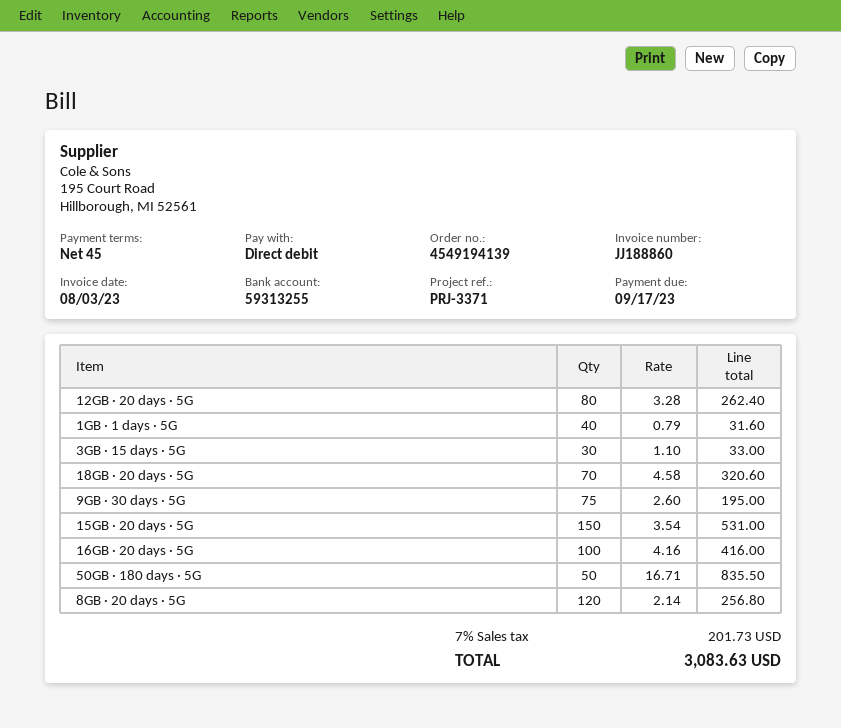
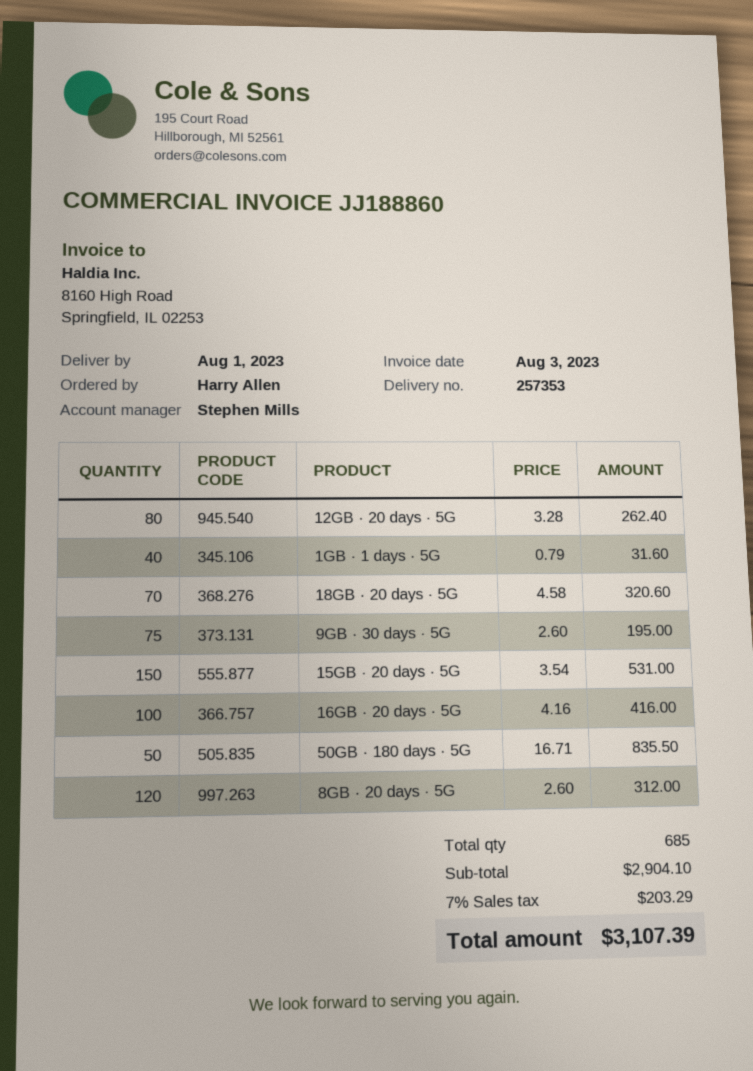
3GB · 15 days · 5G: 30 x 1.10 = 33.00 -> none
8GB · 20 days · 5G: 120 x 2.14 = 256.80 -> 120 x 2.60 = 312.00
tax: 7% = 201.73 -> 7% = 203.29
total: 3083.63 -> 3107.39

